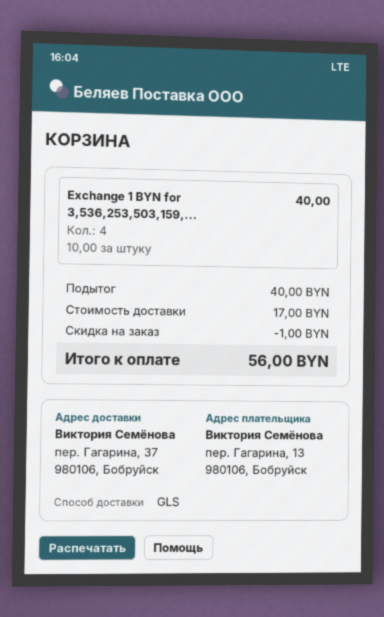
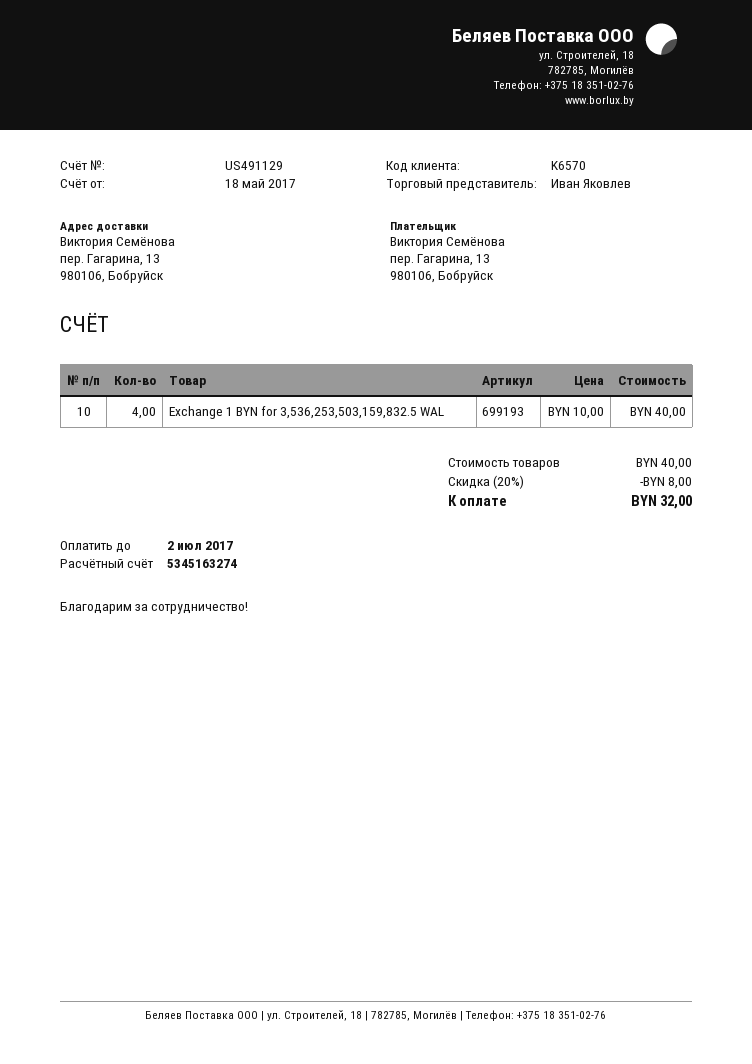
ship to: пер. Гагарина, 37, 980106, Бобруйск -> пер. Гагарина, 13, 980106, Бобруйск
discount: 1.00 -> 8.00
shipping: 17.00 -> none
total: 56.00 -> 32.00

